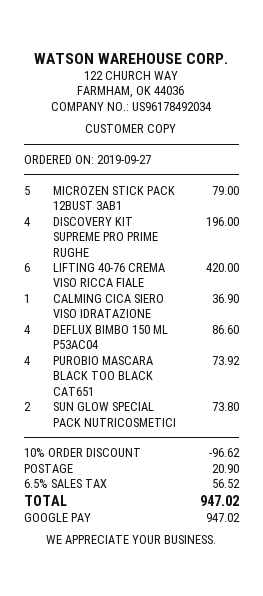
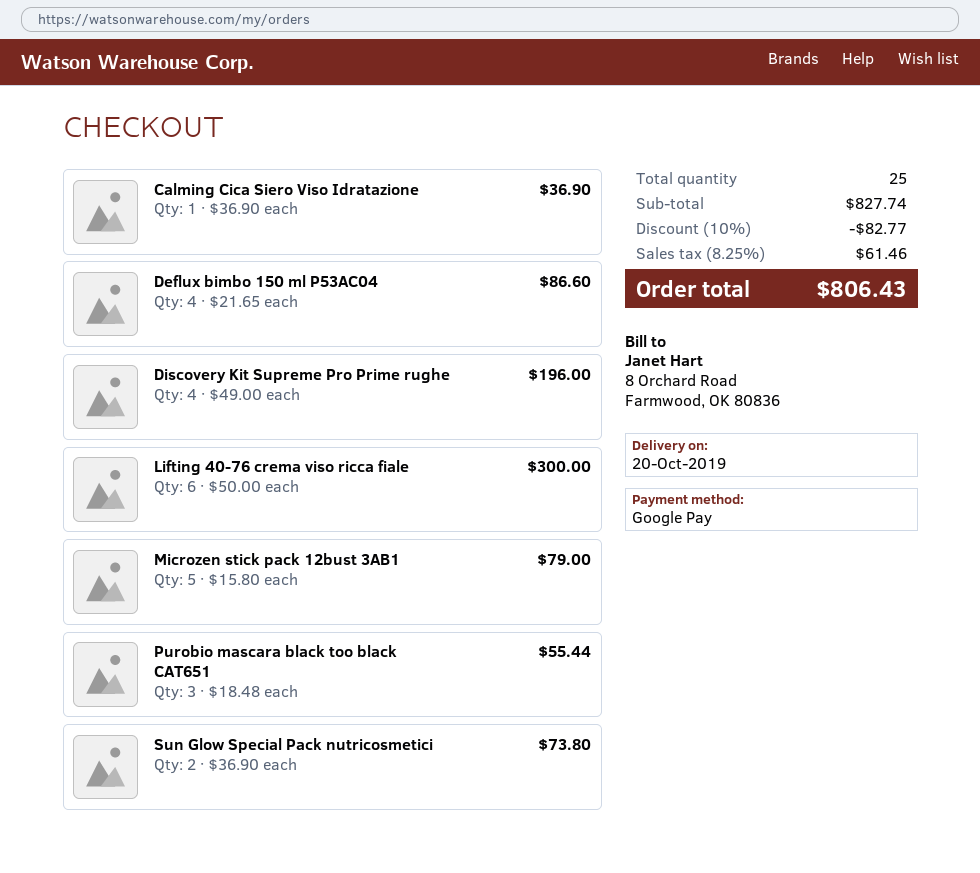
LIFTING 40-76 CREMA VISO RICCA FIALE: 6 for 420.00 -> 6 for 300.00
PUROBIO MASCARA BLACK TOO BLACK CAT651: 4 for 73.92 -> 3 for 55.44
discount: 10% = 96.62 -> 10% = 82.77
shipping: 20.90 -> none
tax: 6.5% = 56.52 -> 8.25% = 61.46
total: 947.02 -> 806.43

